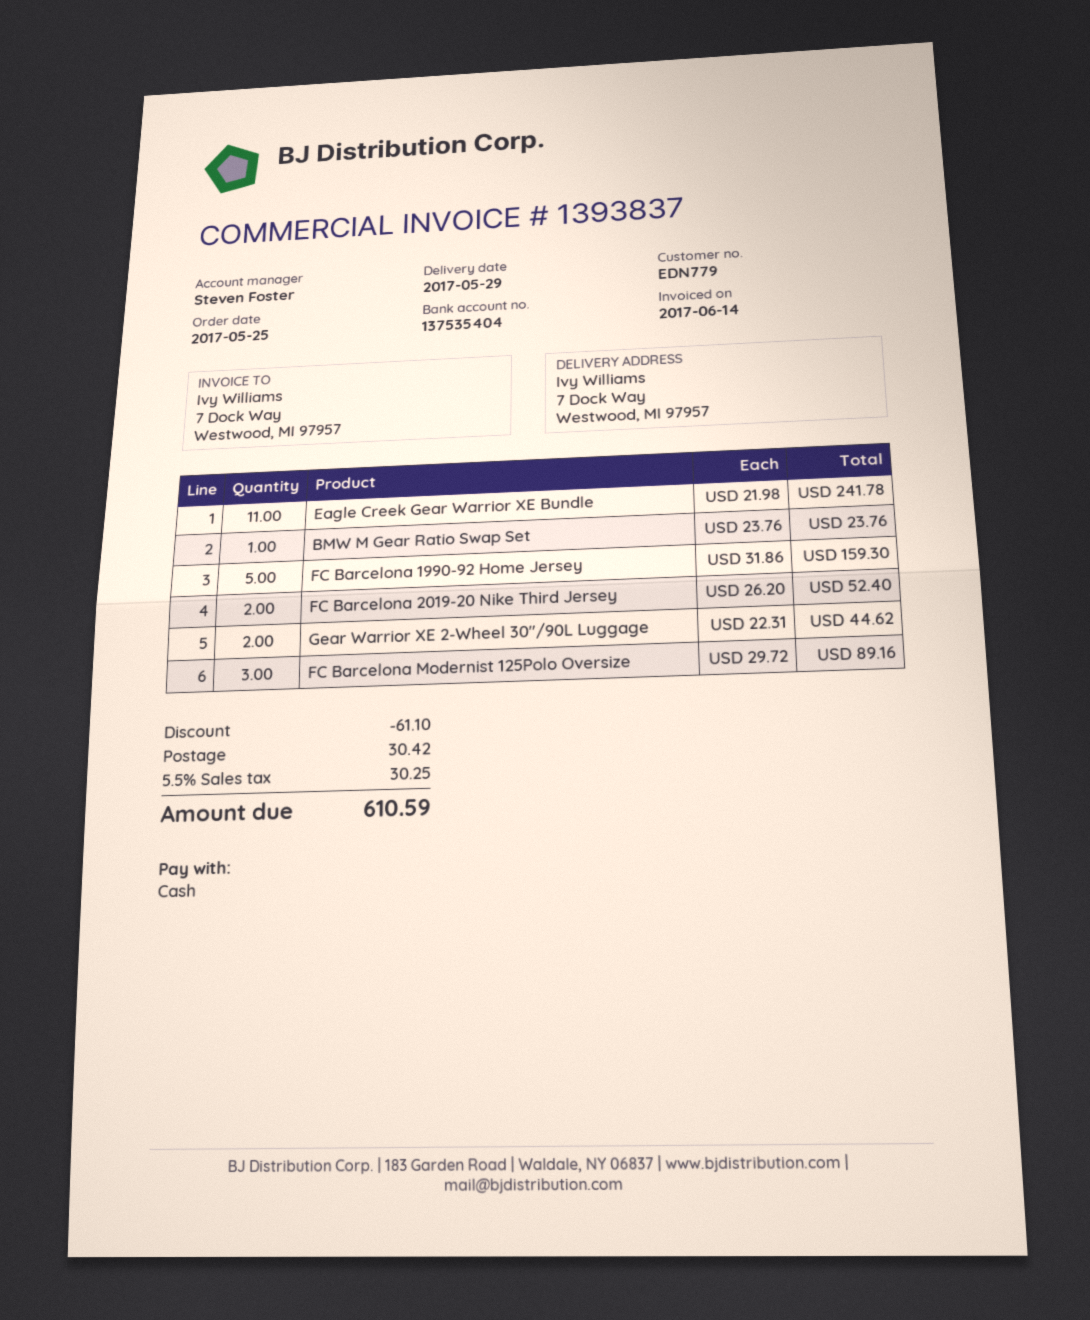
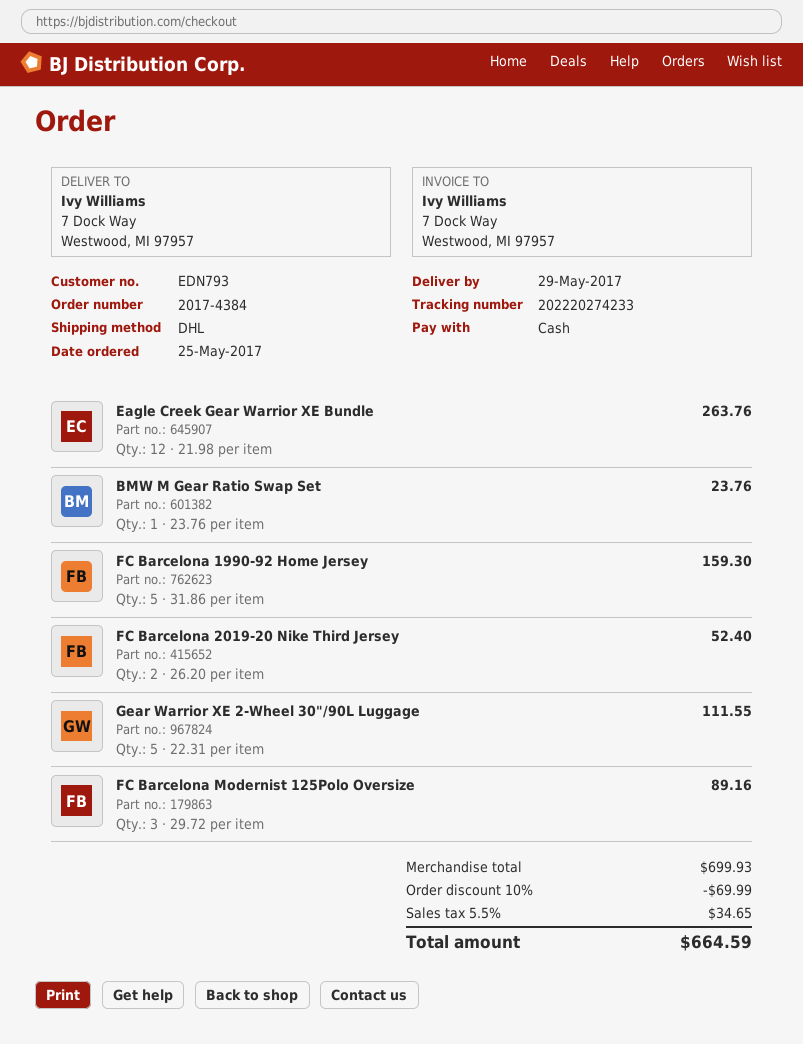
customer number: EDN779 -> EDN793
Eagle Creek Gear Warrior XE Bundle: 11 x 21.98 = 241.78 -> 12 x 21.98 = 263.76
Gear Warrior XE 2-Wheel 30"/90L Luggage: 2 x 22.31 = 44.62 -> 5 x 22.31 = 111.55
discount: 61.10 -> 69.99
shipping: 30.42 -> none
tax: 5.5% = 30.25 -> 5.5% = 34.65
total: 610.59 -> 664.59

